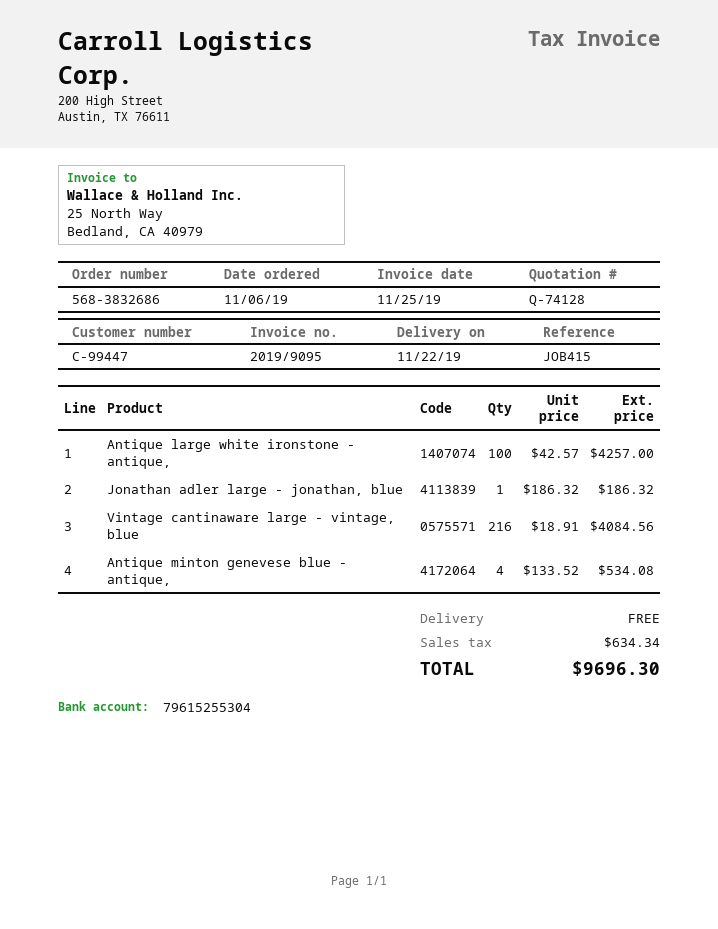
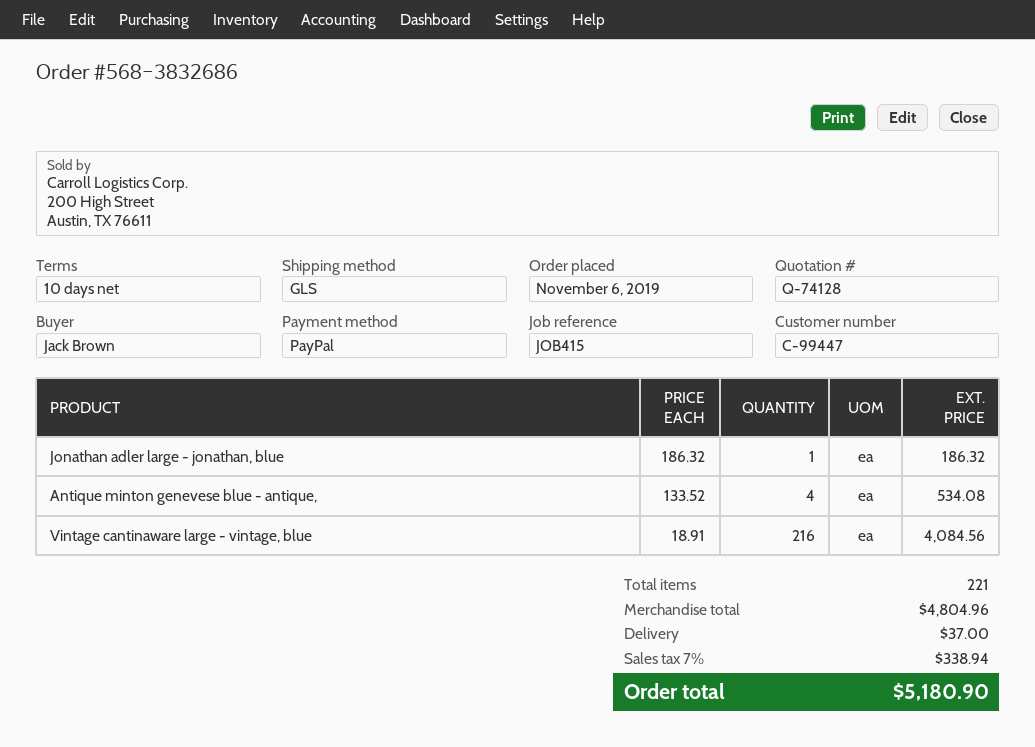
Antique large white ironstone - antique,: 100 x 42.57 = 4257.00 -> none
shipping: 0.00 -> 37.00
tax: 634.34 -> 338.94
total: 9696.30 -> 5180.90

